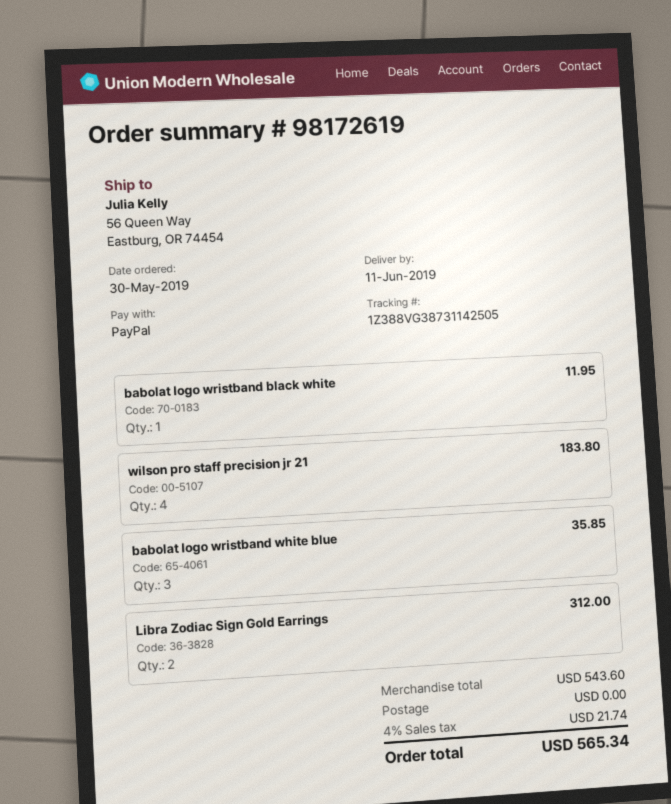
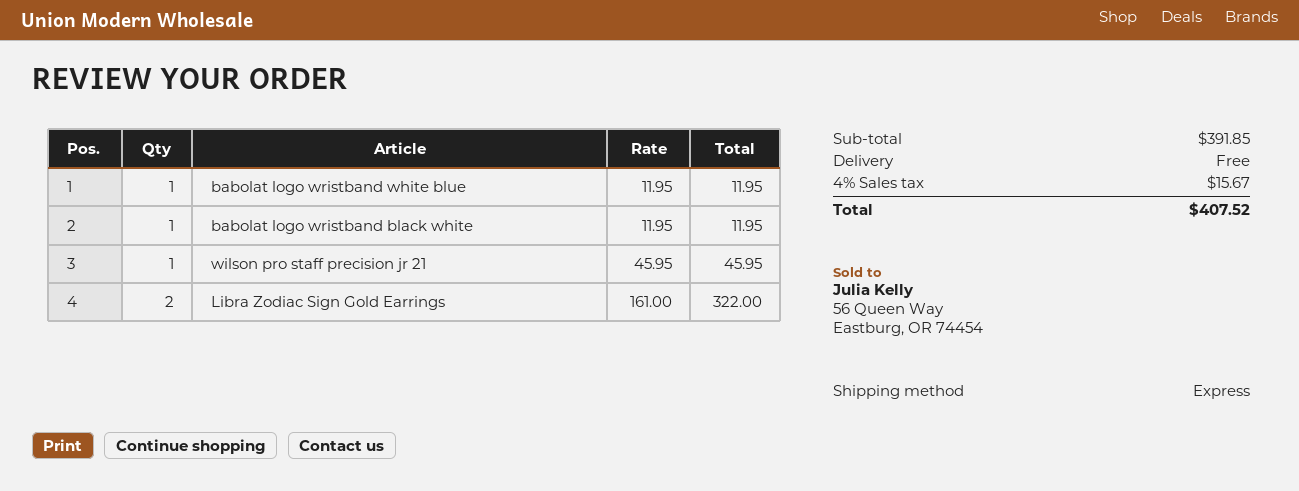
wilson pro staff precision jr 21: 4 for 183.80 -> 1 for 45.95
babolat logo wristband white blue: 3 for 35.85 -> 1 for 11.95
Libra Zodiac Sign Gold Earrings: 2 for 312.00 -> 2 for 322.00
subtotal: 543.60 -> 391.85
tax: 4% = 21.74 -> 4% = 15.67
total: 565.34 -> 407.52

